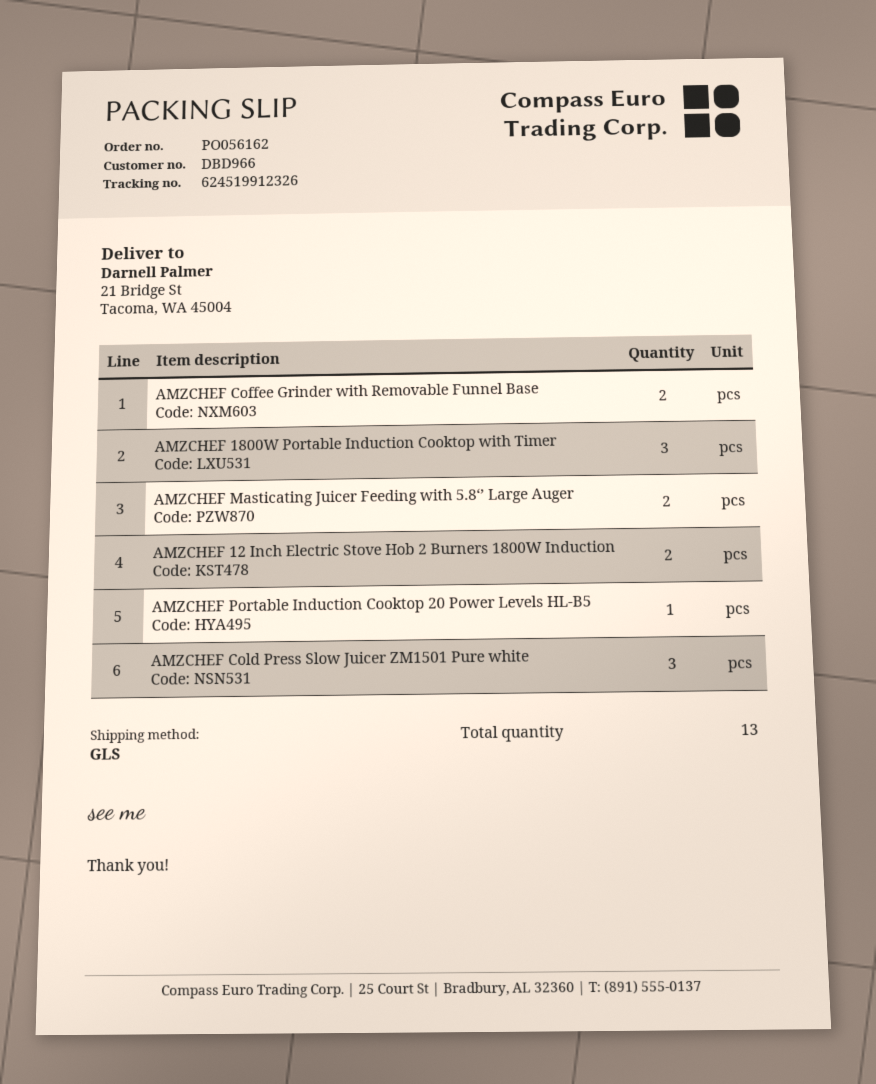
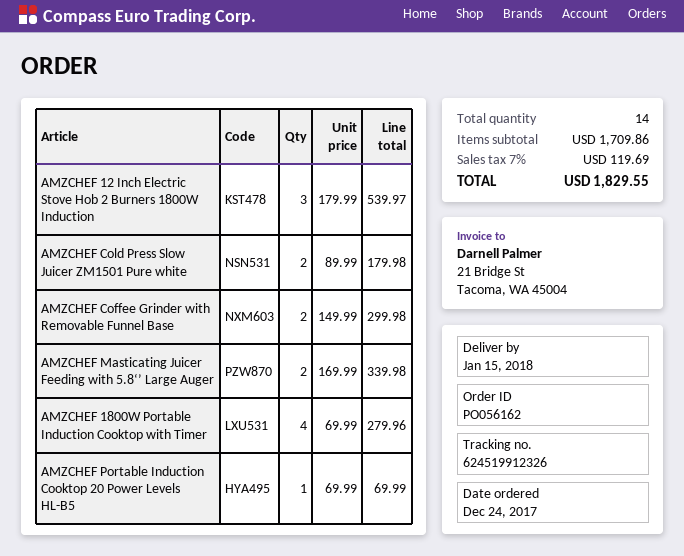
AMZCHEF 1800W Portable Induction Cooktop with Timer: 3 -> 4
AMZCHEF 12 Inch Electric Stove Hob 2 Burners 1800W Induction: 2 -> 3
AMZCHEF Cold Press Slow Juicer ZM1501 Pure white: 3 -> 2
total quantity: 13 -> 14

